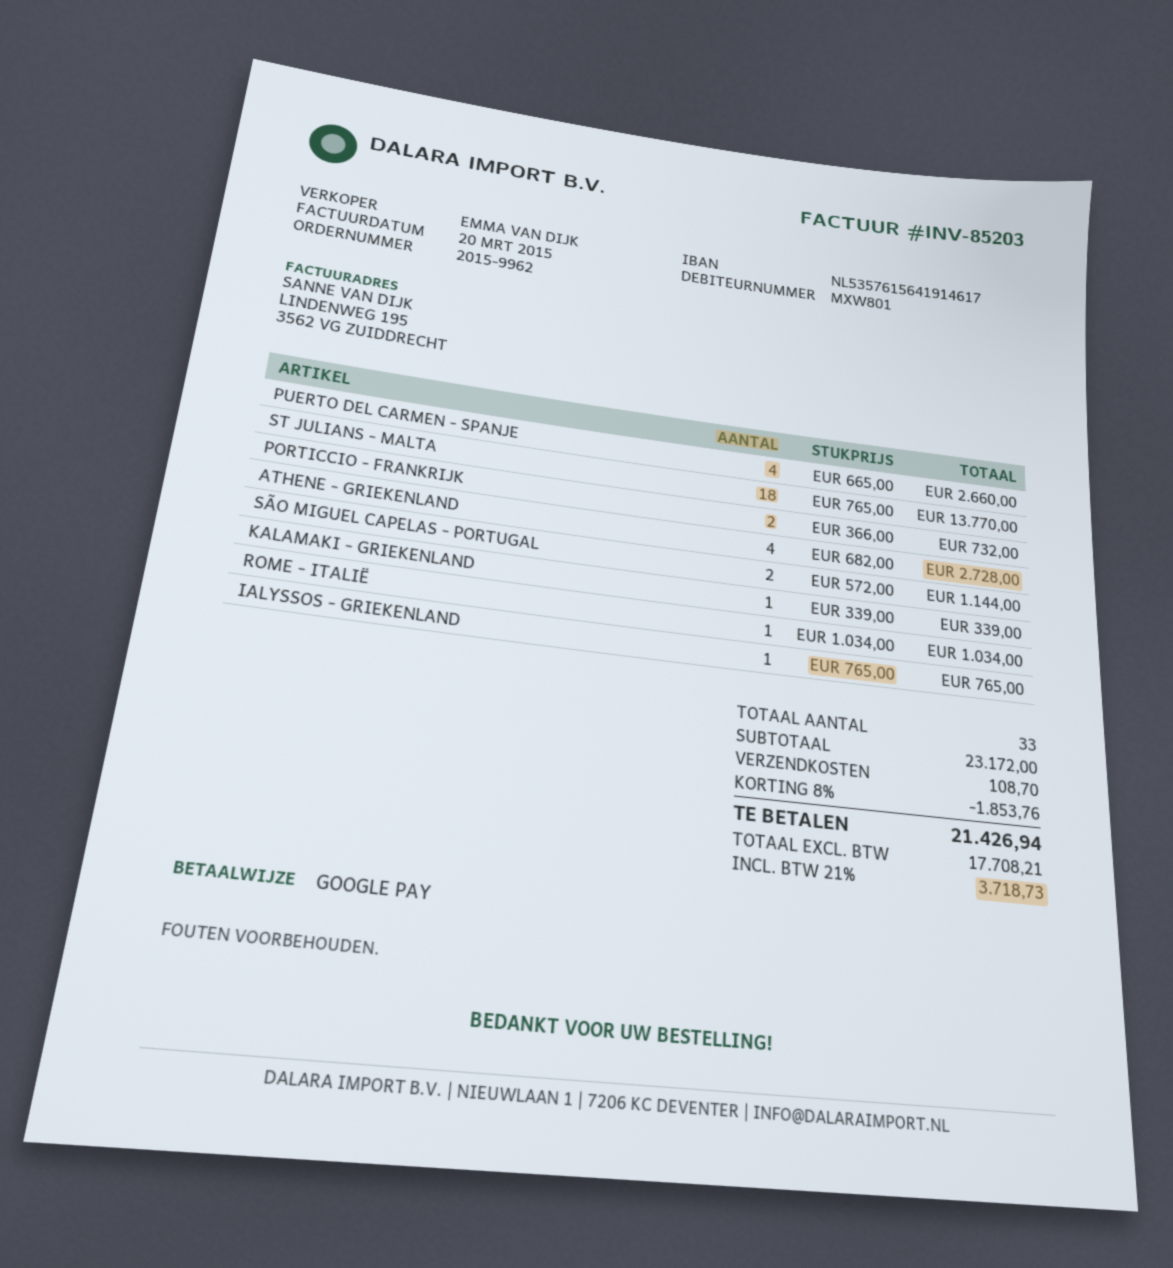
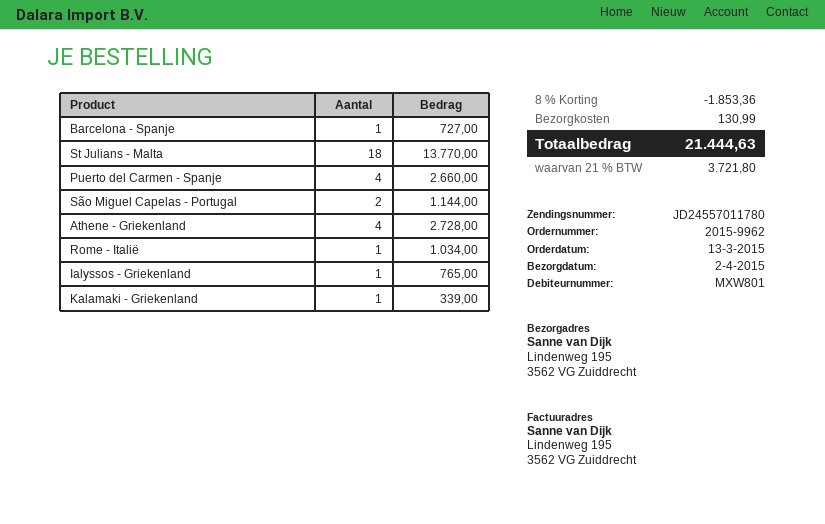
PORTICCIO - FRANKRIJK: 2 for 732.00 -> none
Barcelona - Spanje: none -> 1 for 727.00
discount: 8% = 1853.76 -> 8% = 1853.36
shipping: 108.70 -> 130.99
tax: 21% = 3718.73 -> 21% = 3721.80
total: 21426.94 -> 21444.63

